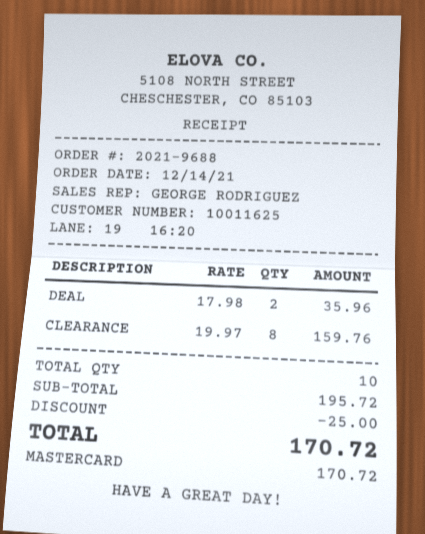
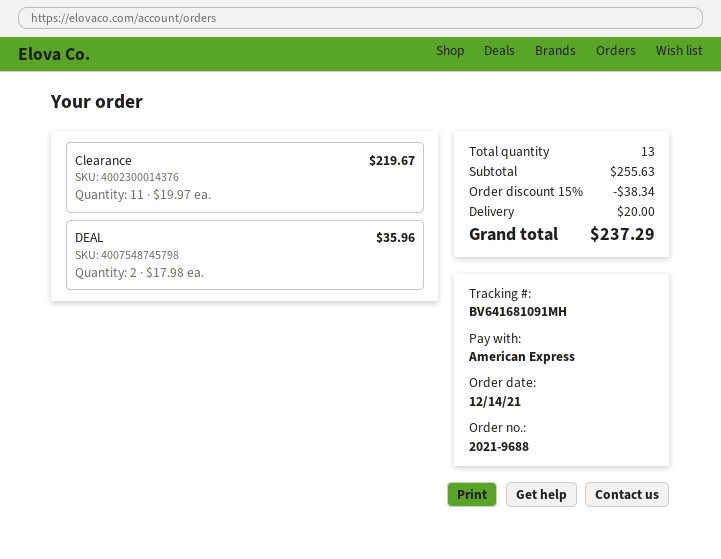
payment method: Mastercard -> American Express
CLEARANCE: 8 x 19.97 = 159.76 -> 11 x 19.97 = 219.67
total quantity: 10 -> 13
subtotal: 195.72 -> 255.63
discount: 25.00 -> 38.34
shipping: none -> 20.00
total: 170.72 -> 237.29

